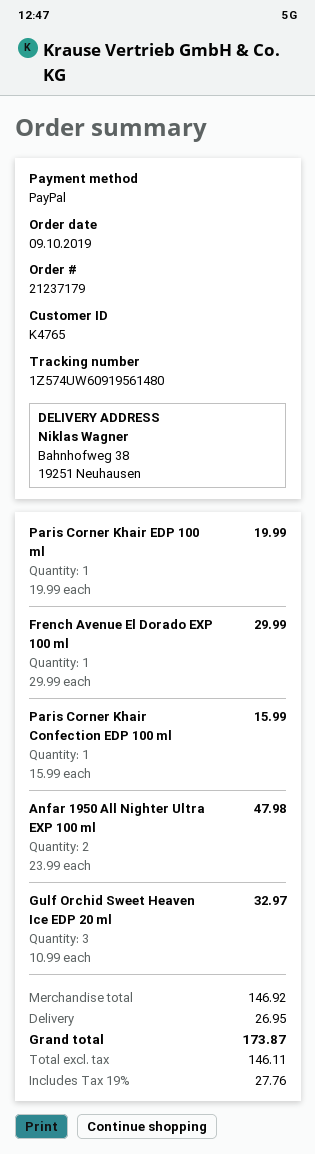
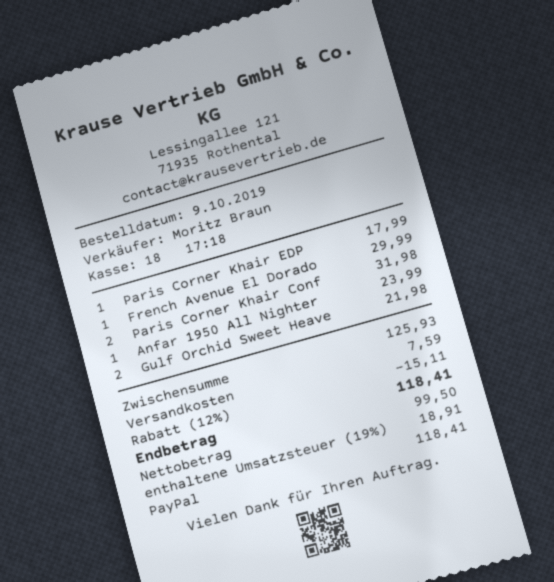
Paris Corner Khair EDP 100 ml: 1 for 19.99 -> 1 for 17.99
Paris Corner Khair Confection EDP 100 ml: 1 for 15.99 -> 2 for 31.98
Anfar 1950 All Nighter Ultra EXP 100 ml: 2 for 47.98 -> 1 for 23.99
Gulf Orchid Sweet Heaven Ice EDP 20 ml: 3 for 32.97 -> 2 for 21.98
subtotal: 146.92 -> 125.93
discount: none -> 12% = 15.11
shipping: 26.95 -> 7.59
net: 146.11 -> 99.50
tax: 19% = 27.76 -> 19% = 18.91
total: 173.87 -> 118.41

